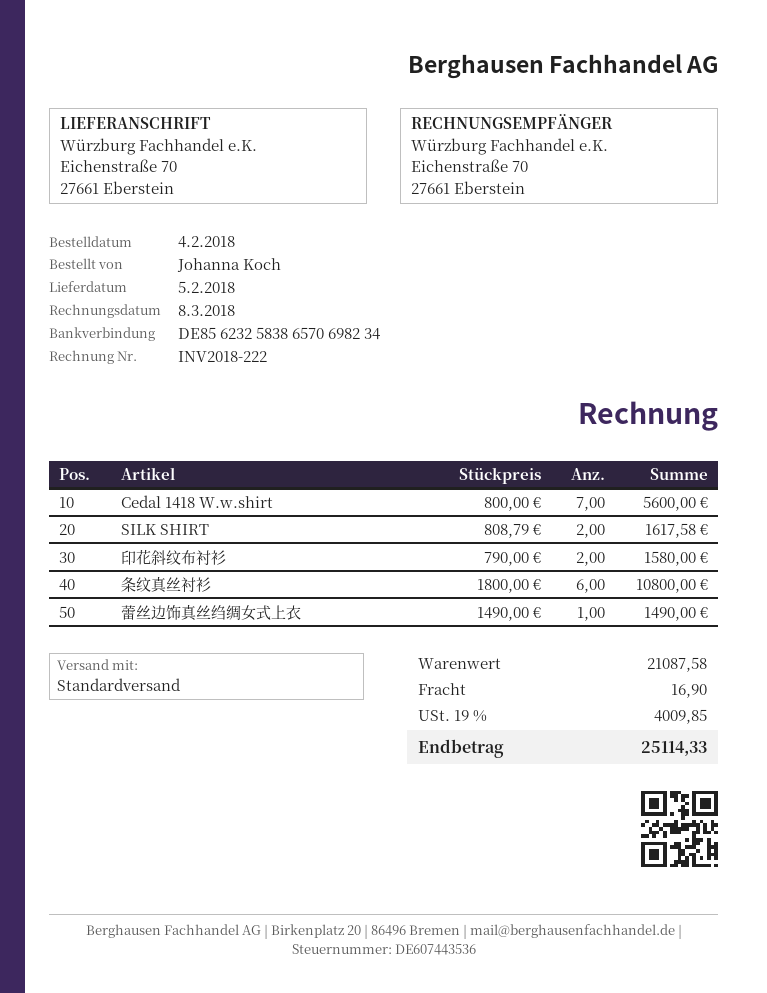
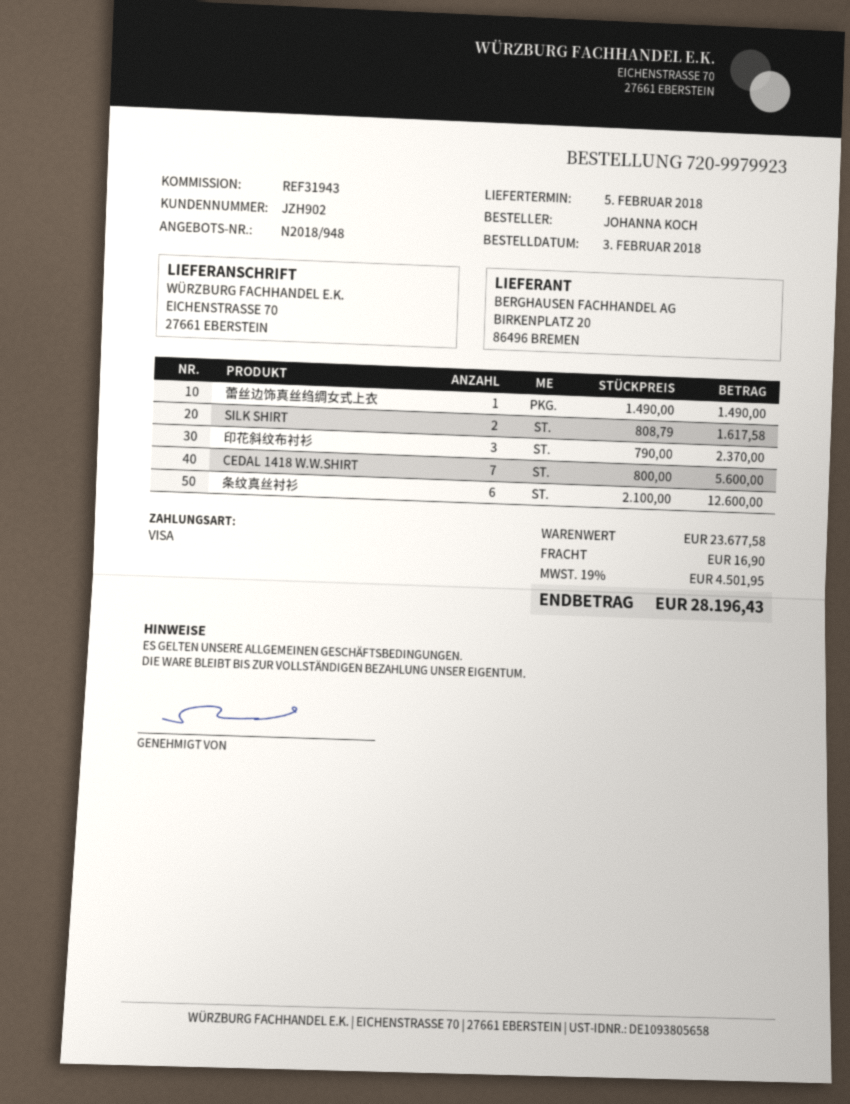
order date: 2018-02-04 -> 2018-02-03
印花斜纹布衬衫: 2 x 790.00 = 1580.00 -> 3 x 790.00 = 2370.00
条纹真丝衬衫: 6 x 1800.00 = 10800.00 -> 6 x 2100.00 = 12600.00
subtotal: 21087.58 -> 23677.58
tax: 19% = 4009.85 -> 19% = 4501.95
total: 25114.33 -> 28196.43

